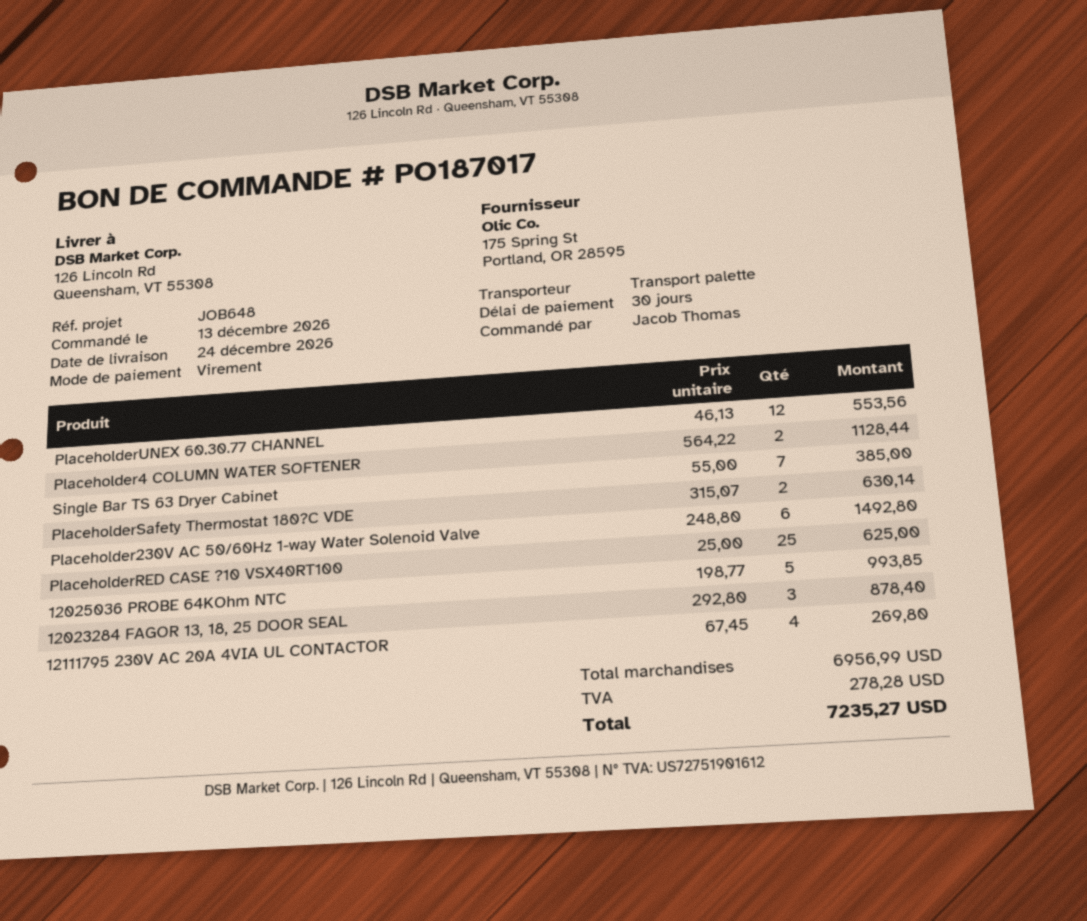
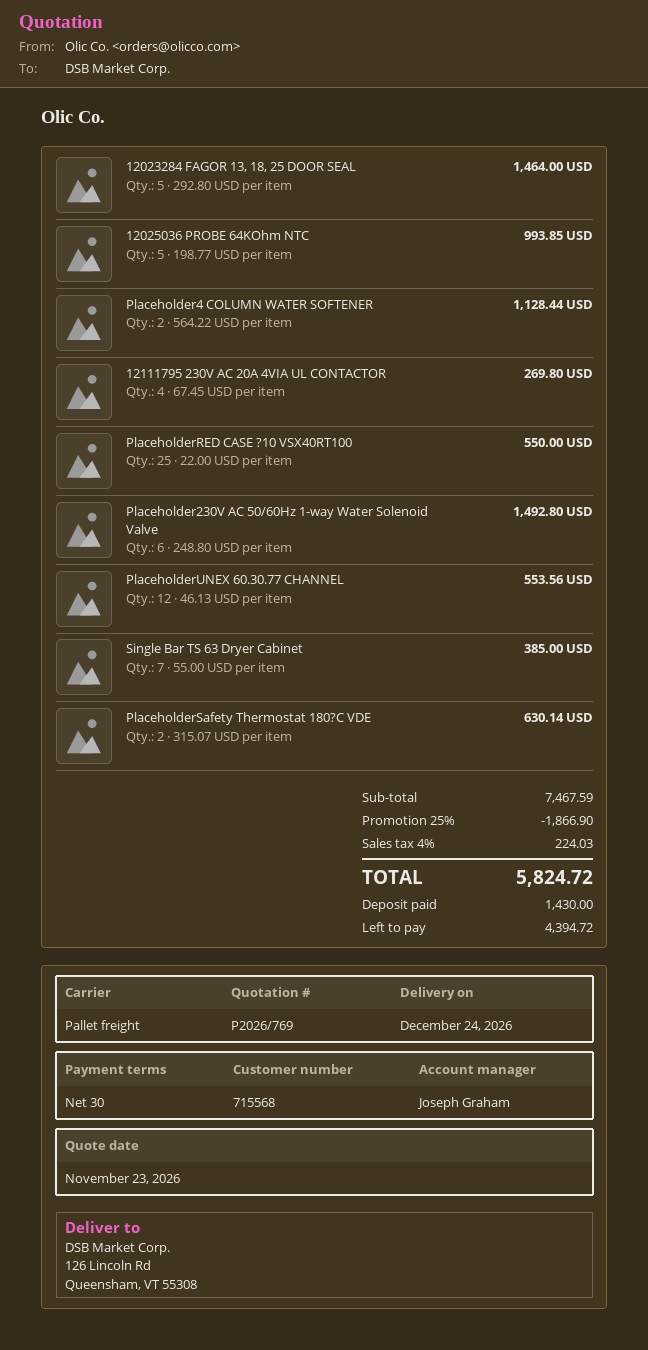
PlaceholderRED CASE ?10 VSX40RT100: 25 x 25.00 = 625.00 -> 25 x 22.00 = 550.00
12023284 FAGOR 13, 18, 25 DOOR SEAL: 3 x 292.80 = 878.40 -> 5 x 292.80 = 1464.00
subtotal: 6956.99 -> 7467.59
discount: none -> 25% = 1866.90
tax: 278.28 -> 224.03
total: 7235.27 -> 5824.72

